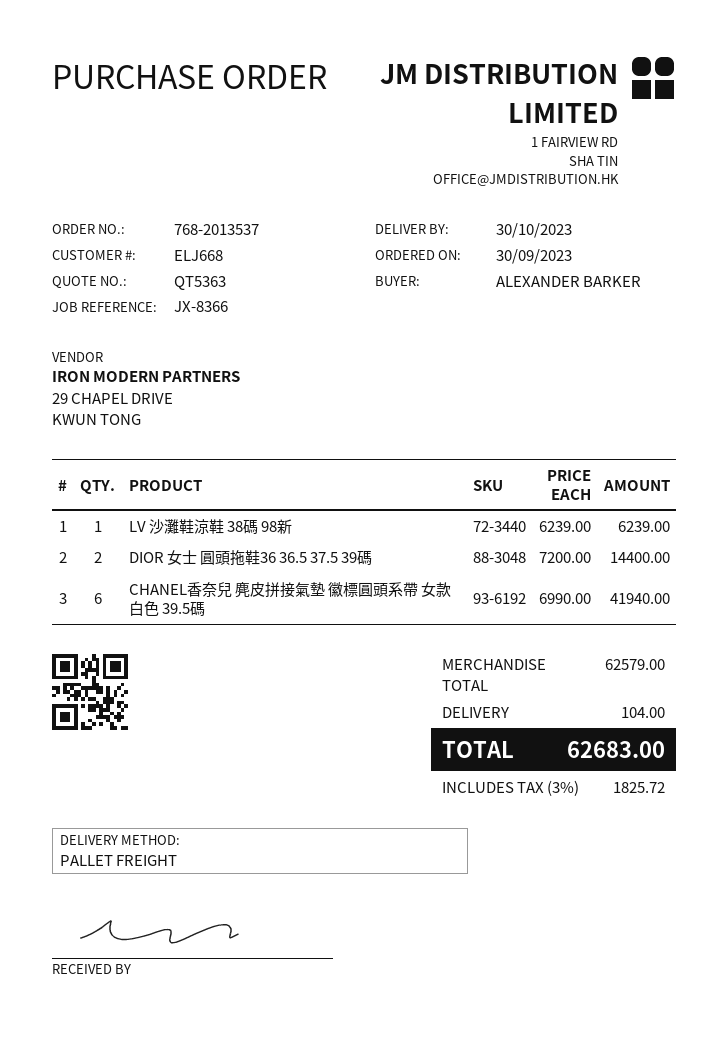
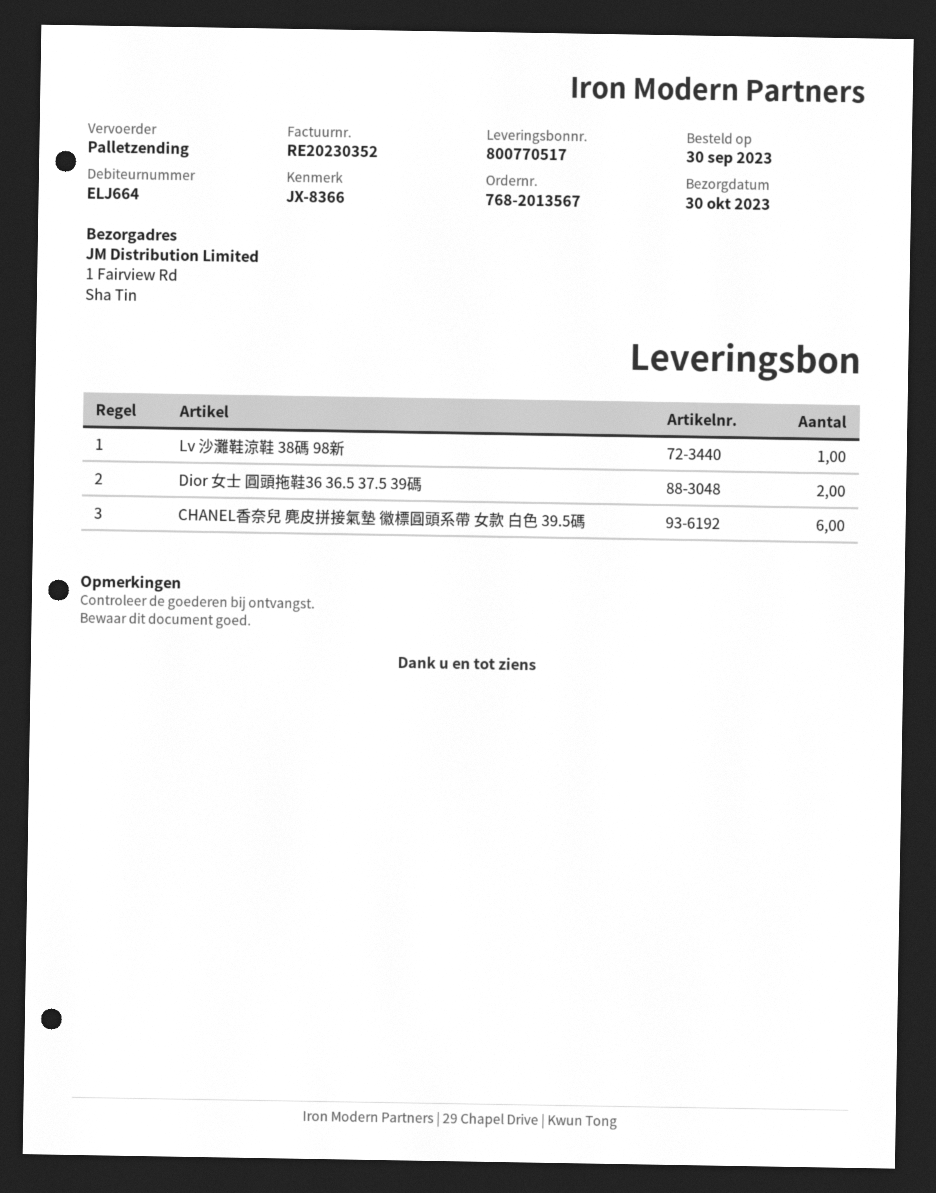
order number: 768-2013537 -> 768-2013567
customer number: ELJ668 -> ELJ664

